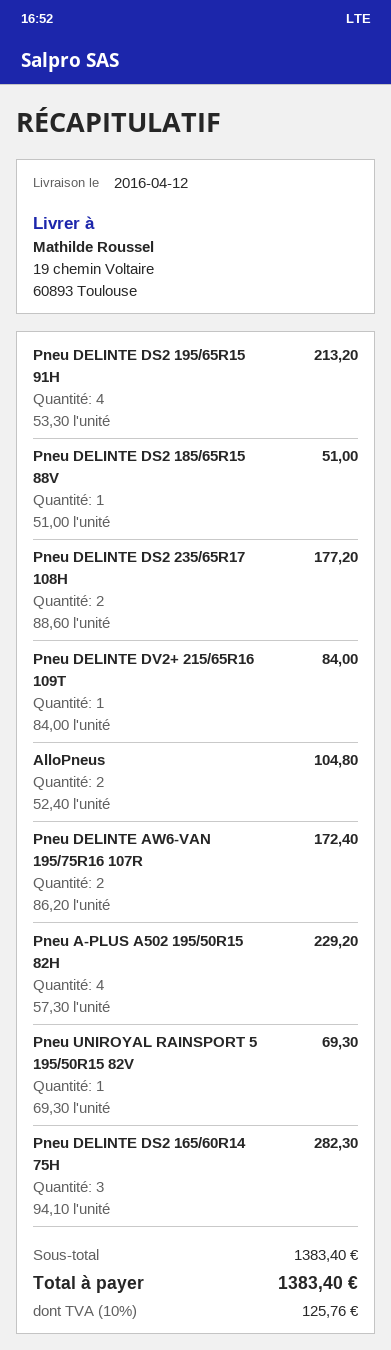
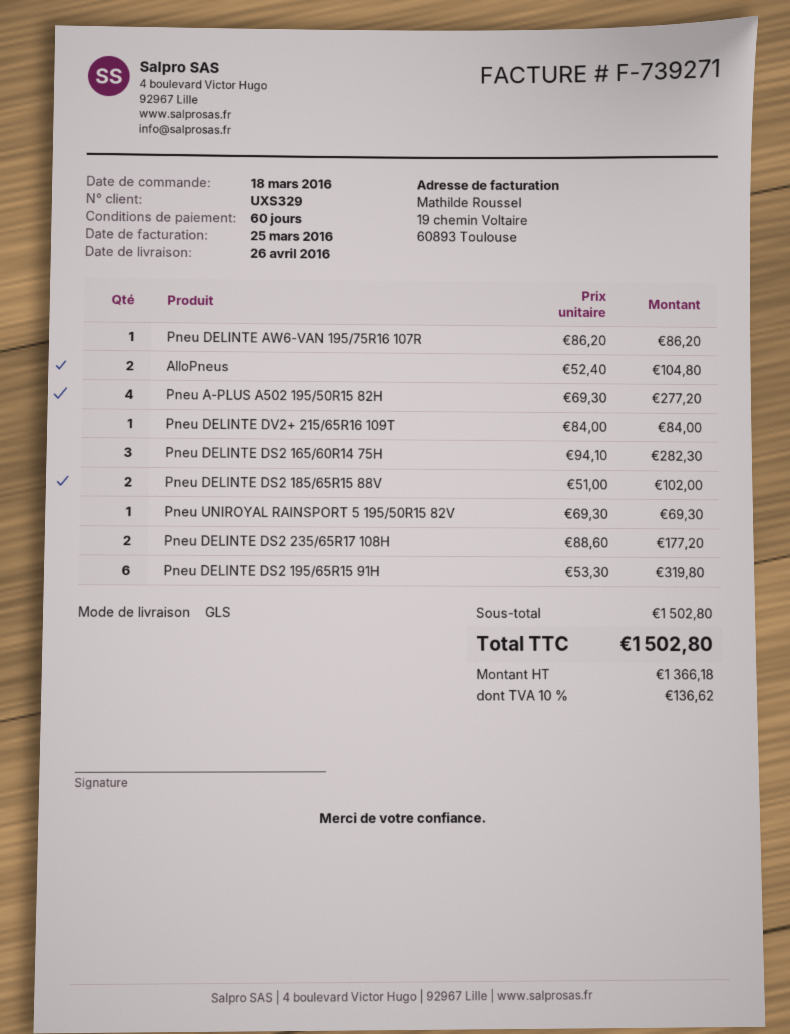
delivery date: 2016-04-12 -> 2016-04-26
Pneu DELINTE DS2 195/65R15 91H: 4 x 53.30 = 213.20 -> 6 x 53.30 = 319.80
Pneu DELINTE DS2 185/65R15 88V: 1 x 51.00 = 51.00 -> 2 x 51.00 = 102.00
Pneu DELINTE AW6-VAN 195/75R16 107R: 2 x 86.20 = 172.40 -> 1 x 86.20 = 86.20
Pneu A-PLUS A502 195/50R15 82H: 4 x 57.30 = 229.20 -> 4 x 69.30 = 277.20
subtotal: 1383.40 -> 1502.80
tax: 10% = 125.76 -> 10% = 136.62
total: 1383.40 -> 1502.80

